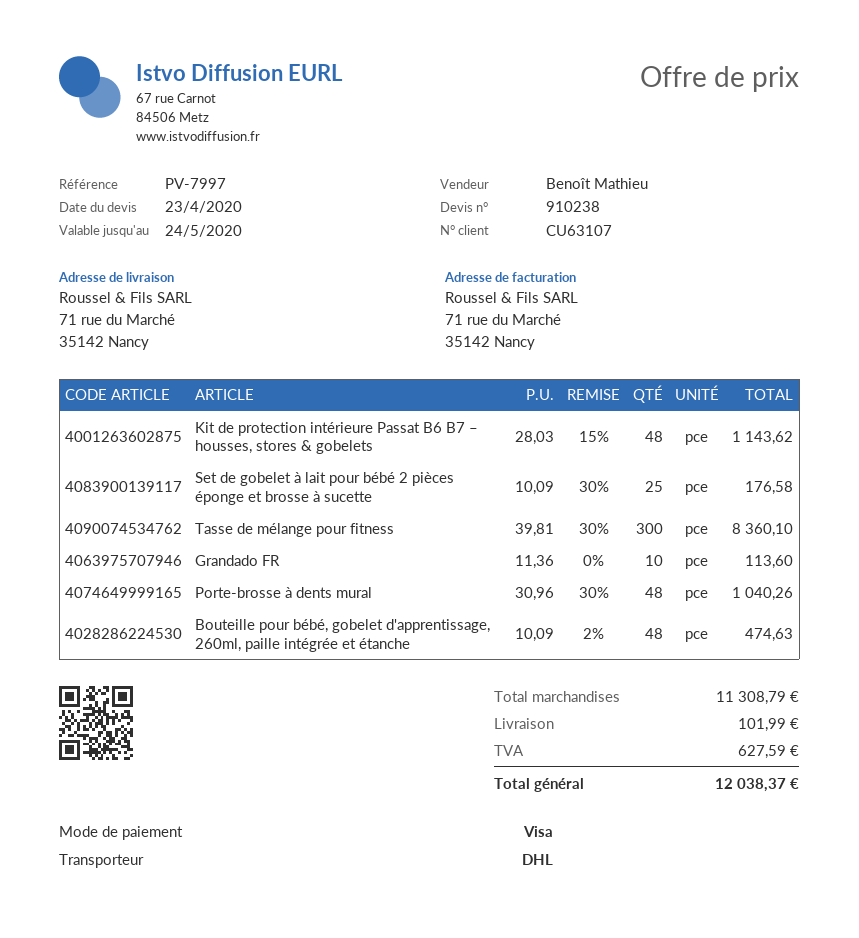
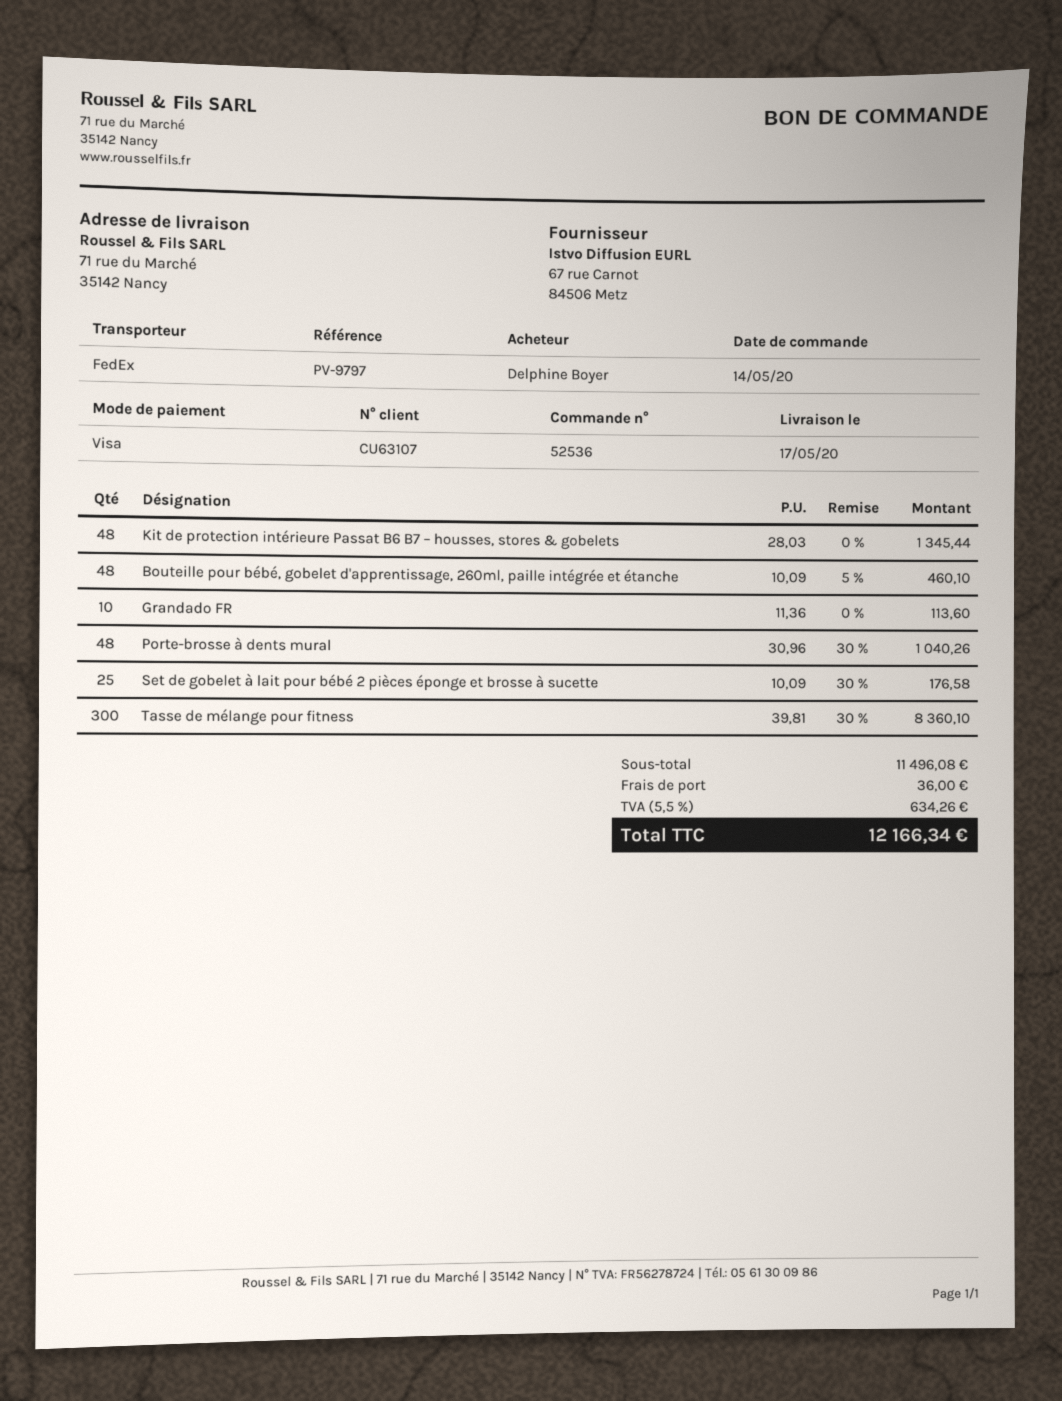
reference: PV-7997 -> PV-9797
shipping method: DHL -> FedEx
Kit de protection intérieure Passat B6 B7 – housses, stores & gobelets: 48 x 28.03 - 15% = 1143.62 -> 48 x 28.03 = 1345.44
Bouteille pour bébé, gobelet d'apprentissage, 260ml, paille intégrée et étanche: 48 x 10.09 - 2% = 474.63 -> 48 x 10.09 - 5% = 460.10
subtotal: 11308.79 -> 11496.08
shipping: 101.99 -> 36.00
tax: 627.59 -> 634.26
total: 12038.37 -> 12166.34

